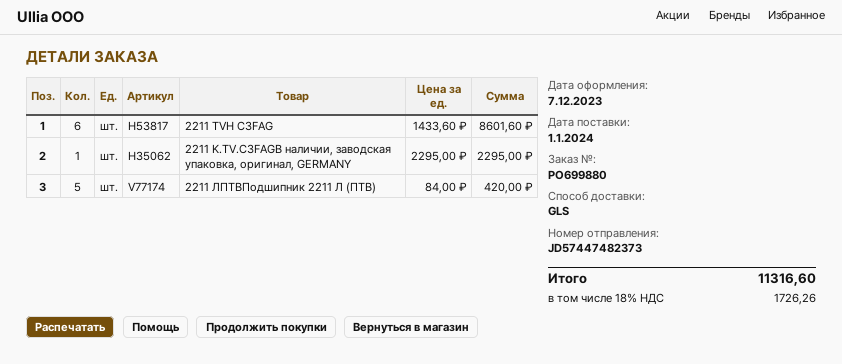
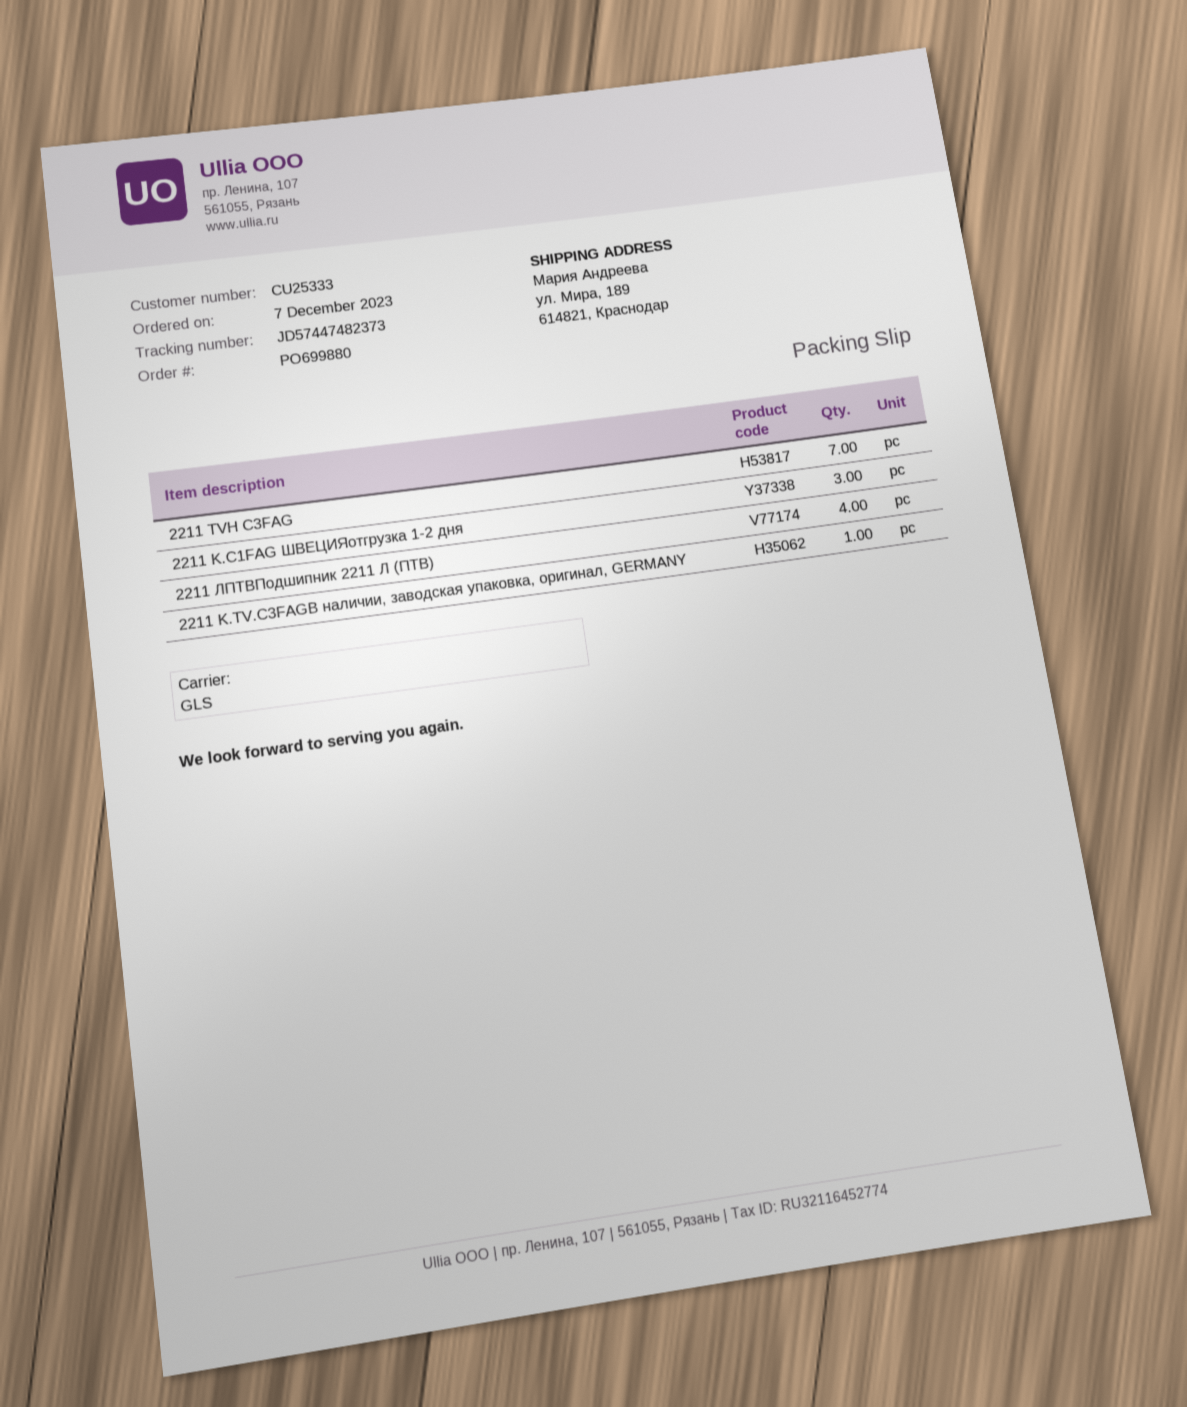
2211 TVH C3FAG: 6 -> 7
2211 ЛПТВПодшипник 2211 Л (ПТВ): 5 -> 4
2211 K.C1FAG ШВЕЦИЯотгрузка 1-2 дня: none -> 3

